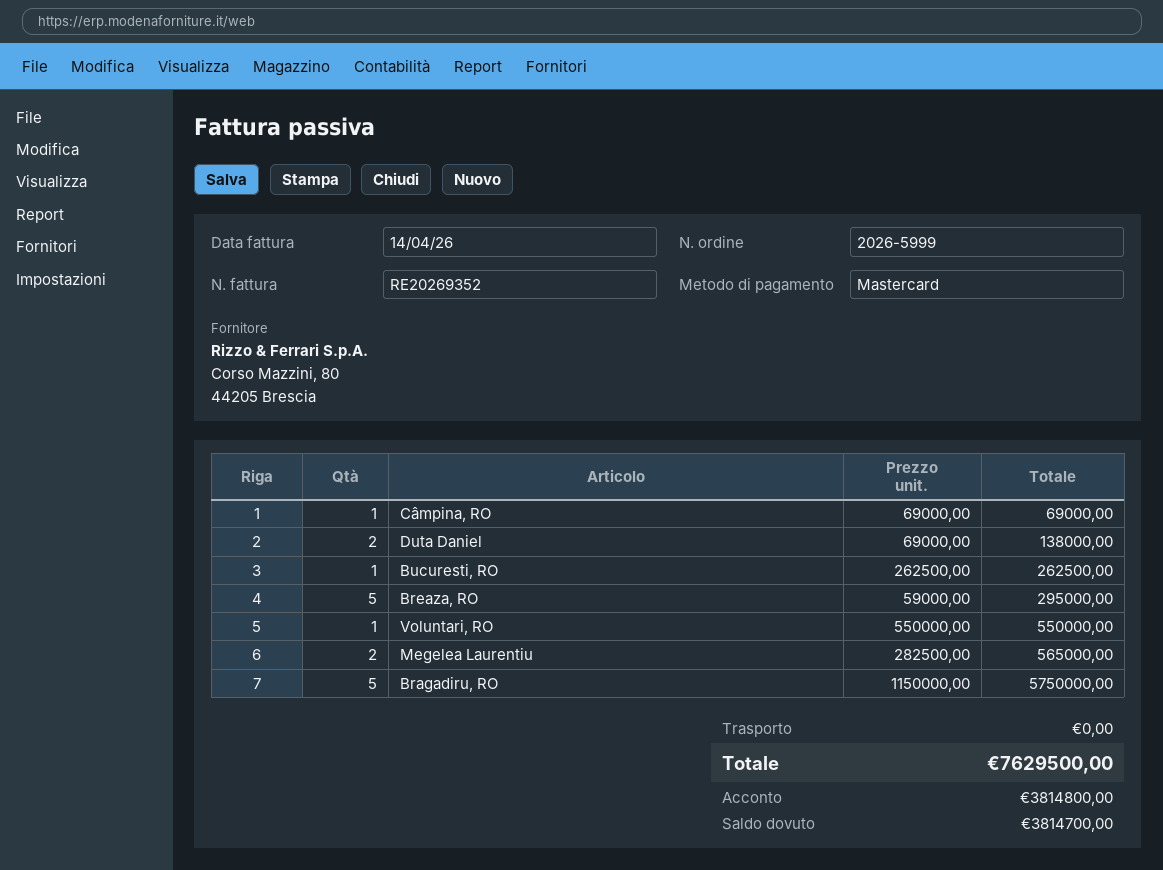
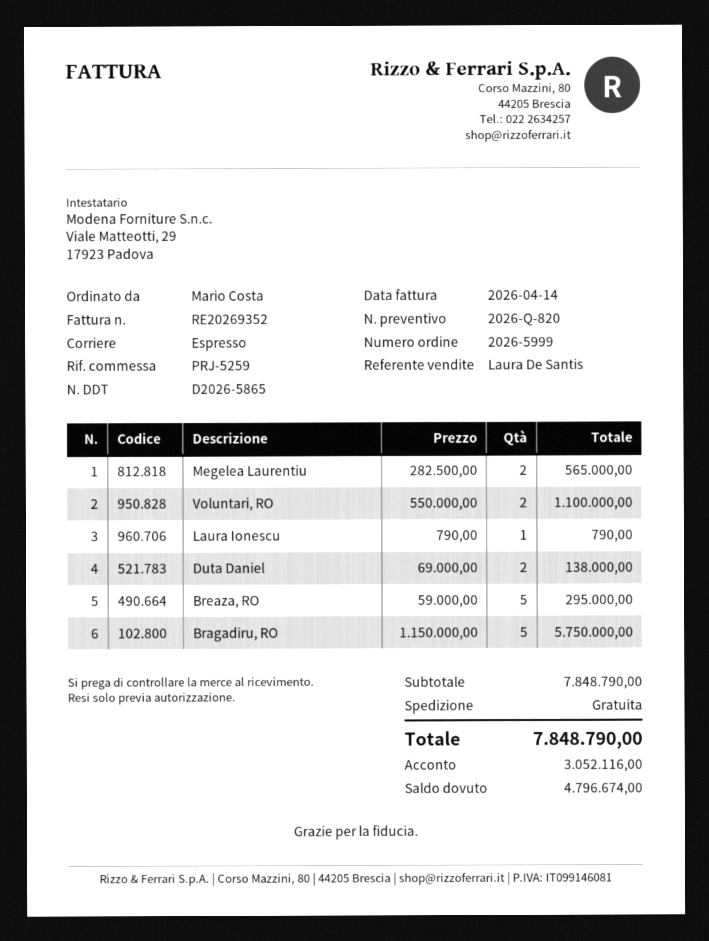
Câmpina, RO: 1 x 69000.00 = 69000.00 -> none
Bucuresti, RO: 1 x 262500.00 = 262500.00 -> none
Voluntari, RO: 1 x 550000.00 = 550000.00 -> 2 x 550000.00 = 1100000.00
Laura Ionescu: none -> 1 x 790.00 = 790.00
total: 7629500.00 -> 7848790.00
deposit: 3814800.00 -> 3052116.00
balance: 3814700.00 -> 4796674.00

